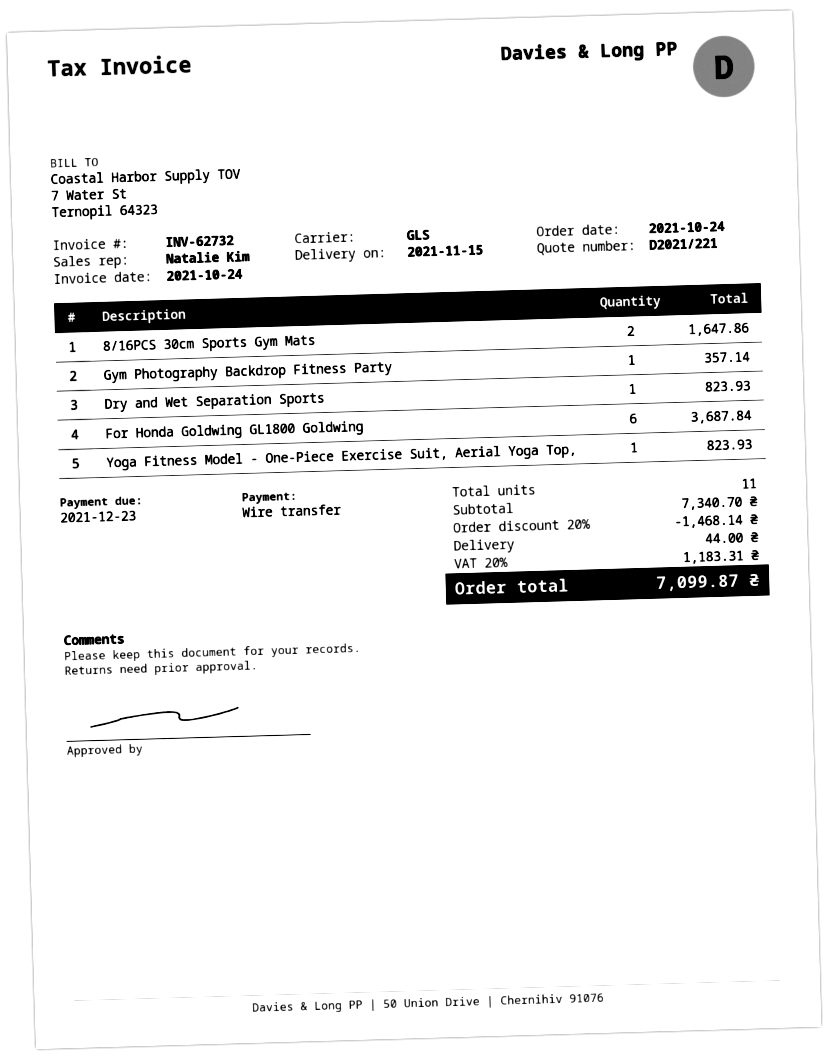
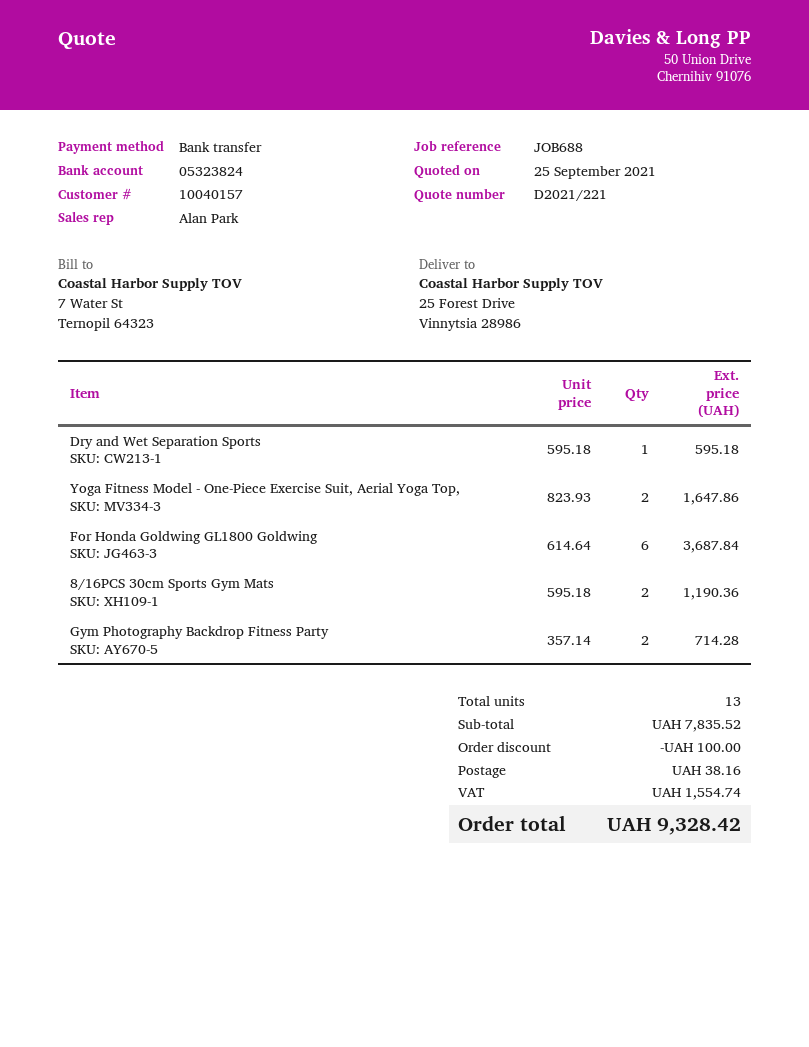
sales rep: Natalie Kim -> Alan Park
8/16PCS 30cm Sports Gym Mats: 2 for 1647.86 -> 2 for 1190.36
Gym Photography Backdrop Fitness Party: 1 for 357.14 -> 2 for 714.28
Dry and Wet Separation Sports: 1 for 823.93 -> 1 for 595.18
Yoga Fitness Model - One-Piece Exercise Suit, Aerial Yoga Top,: 1 for 823.93 -> 2 for 1647.86
total quantity: 11 -> 13
subtotal: 7340.70 -> 7835.52
discount: 1468.14 -> 100.00
shipping: 44.00 -> 38.16
tax: 1183.31 -> 1554.74
total: 7099.87 -> 9328.42

